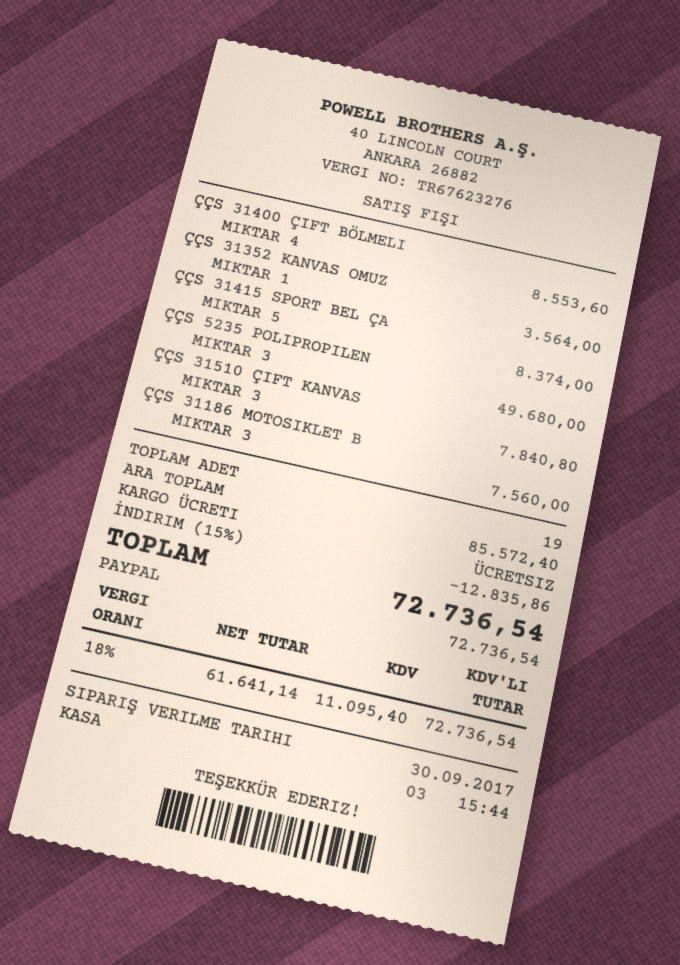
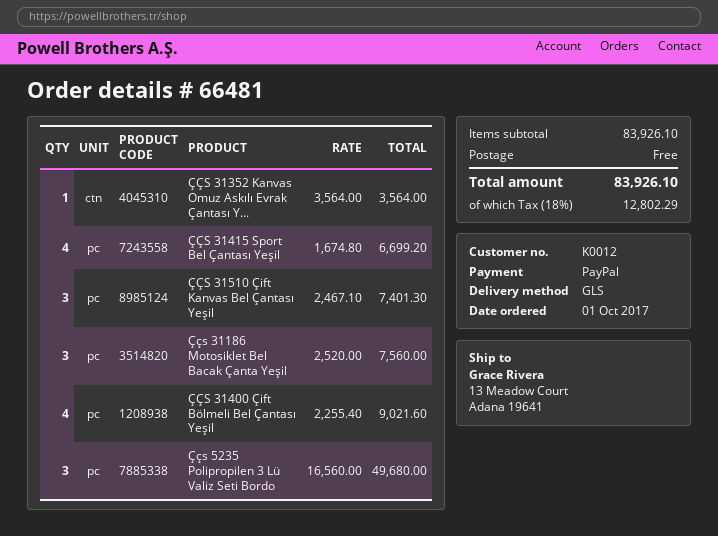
order date: 2017-09-30 -> 2017-10-01
ÇÇS 31400 ÇIFT BÖLMELI: 4 for 8553.60 -> 4 for 9021.60
ÇÇS 31415 SPORT BEL ÇA: 5 for 8374.00 -> 4 for 6699.20
ÇÇS 31510 ÇIFT KANVAS: 3 for 7840.80 -> 3 for 7401.30
subtotal: 85572.40 -> 83926.10
discount: 15% = 12835.86 -> none
tax: 18% = 11095.40 -> 18% = 12802.29
total: 72736.54 -> 83926.10

